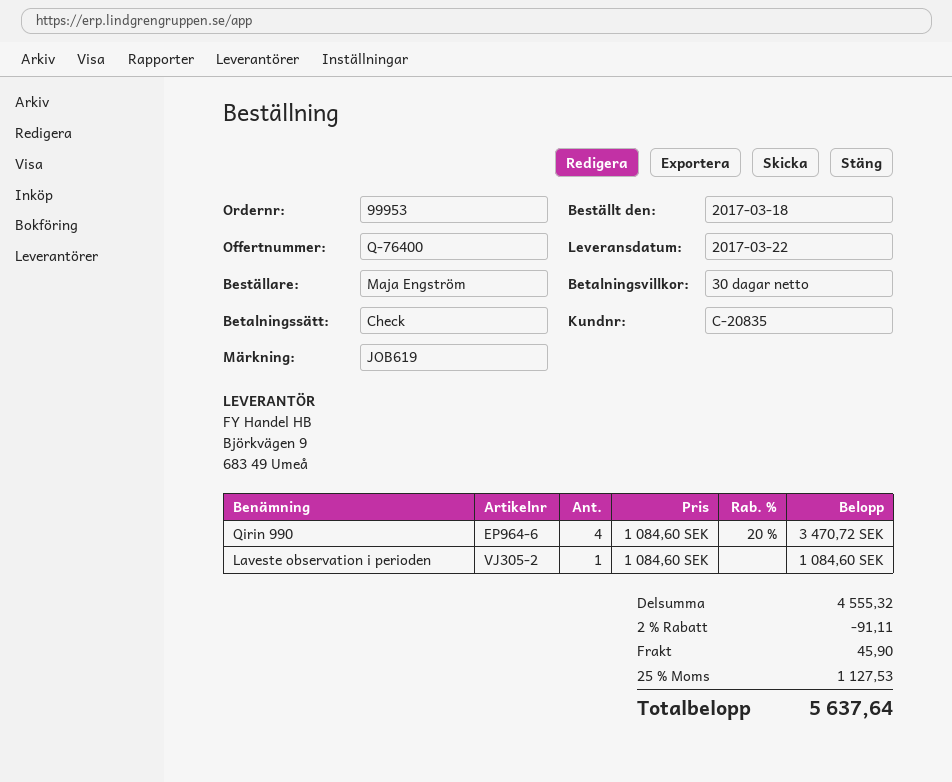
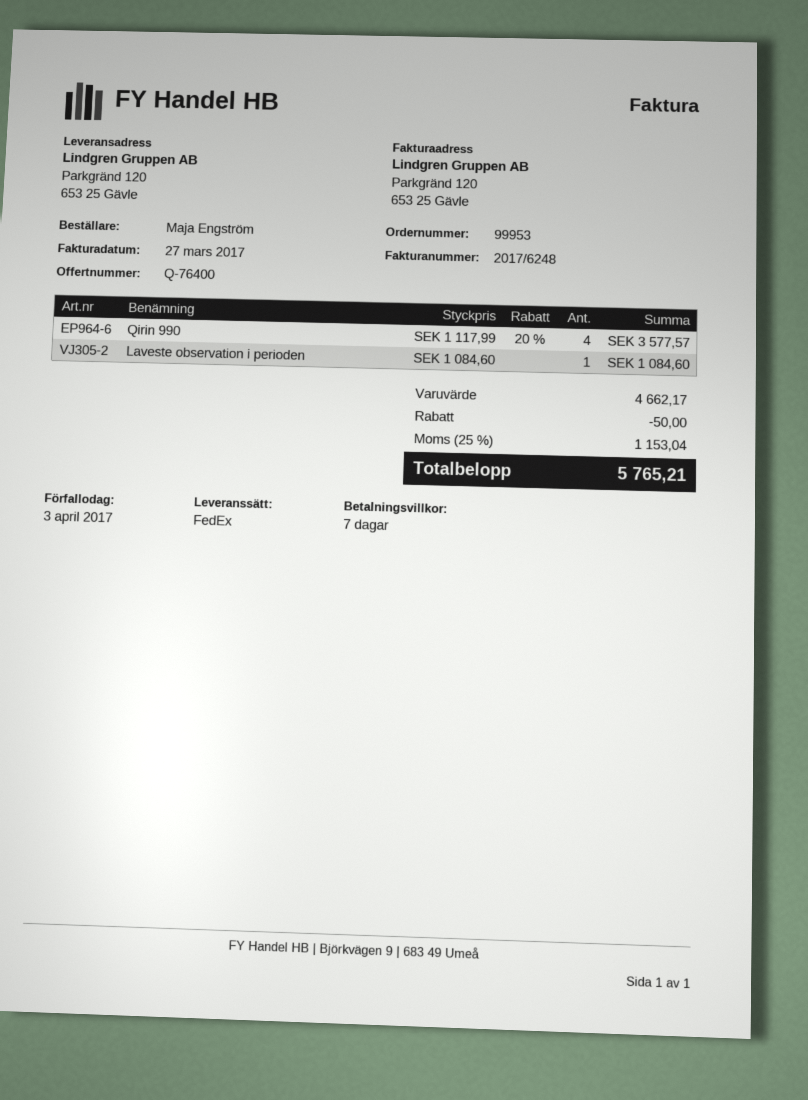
payment terms: 30 days -> 7 days
Qirin 990: 4 x 1084.60 - 20% = 3470.72 -> 4 x 1117.99 - 20% = 3577.57
subtotal: 4555.32 -> 4662.17
discount: 91.11 -> 50.00
shipping: 45.90 -> none
tax: 25% = 1127.53 -> 25% = 1153.04
total: 5637.64 -> 5765.21

